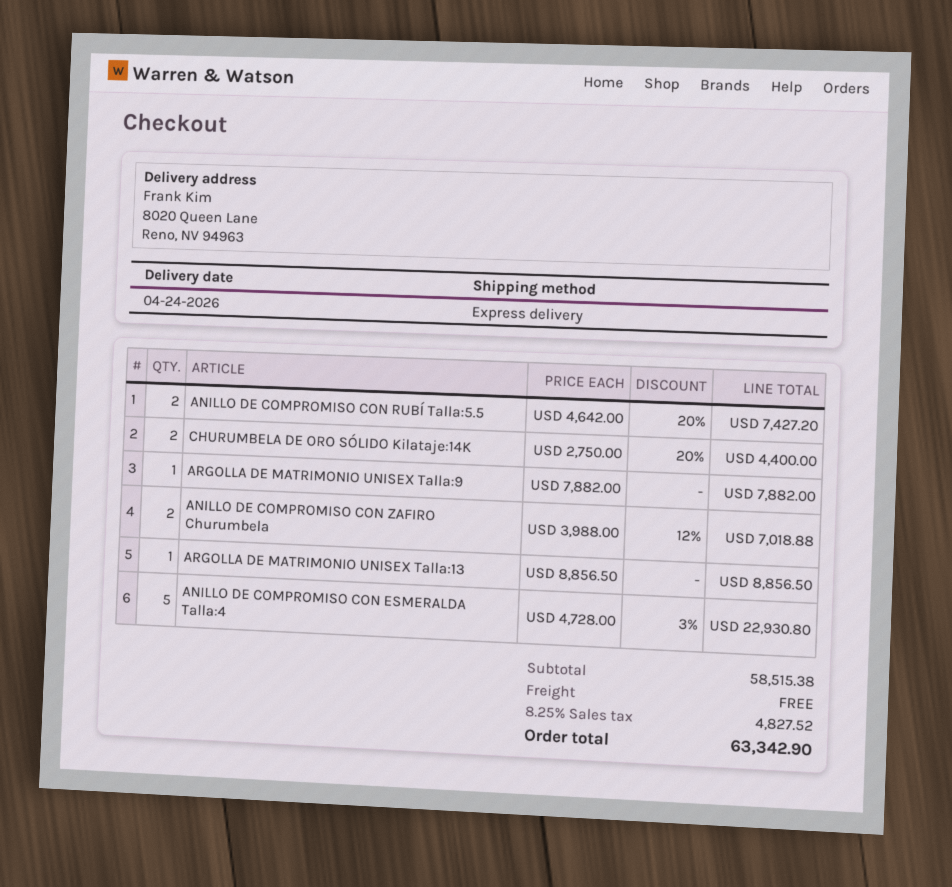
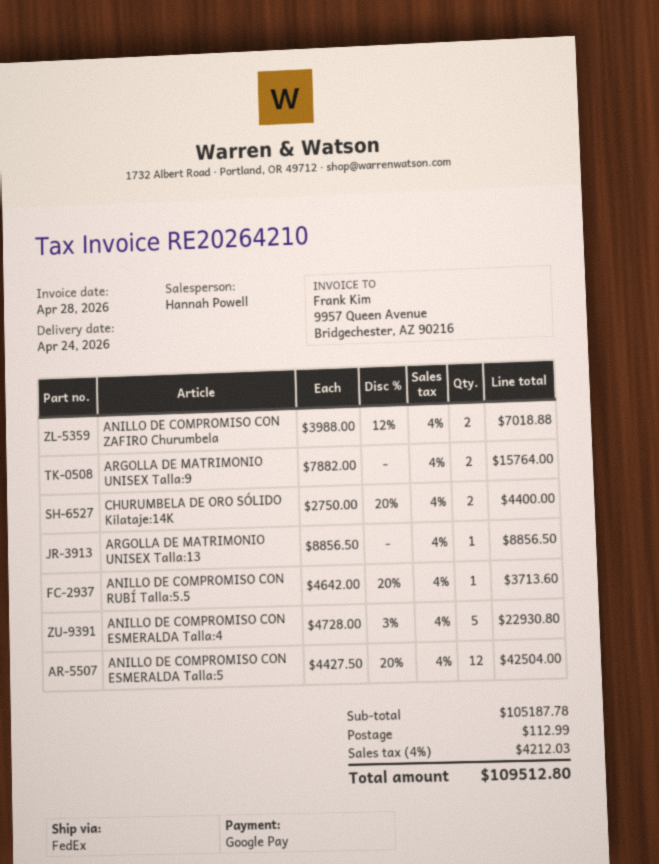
shipping method: express -> FedEx
ANILLO DE COMPROMISO CON RUBÍ Talla:5.5: 2 x 4642.00 - 20% = 7427.20 -> 1 x 4642.00 - 20% = 3713.60
ARGOLLA DE MATRIMONIO UNISEX Talla:9: 1 x 7882.00 = 7882.00 -> 2 x 7882.00 = 15764.00
ANILLO DE COMPROMISO CON ESMERALDA Talla:5: none -> 12 x 4427.50 - 20% = 42504.00
subtotal: 58515.38 -> 105187.78
shipping: 0.00 -> 112.99
tax: 8.25% = 4827.52 -> 4% = 4212.03
total: 63342.90 -> 109512.80

